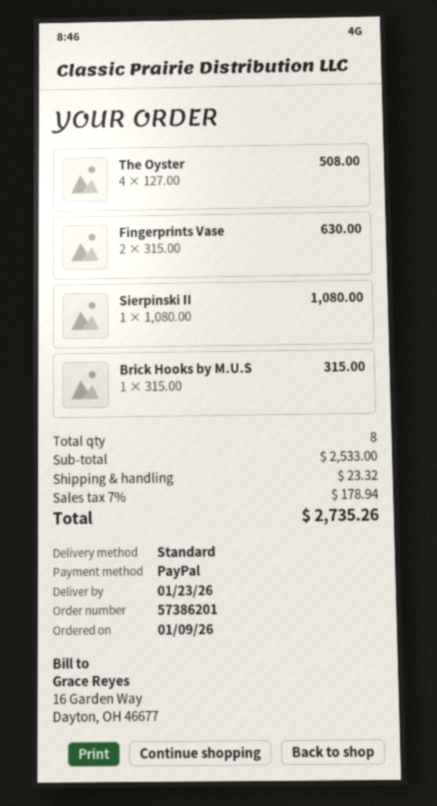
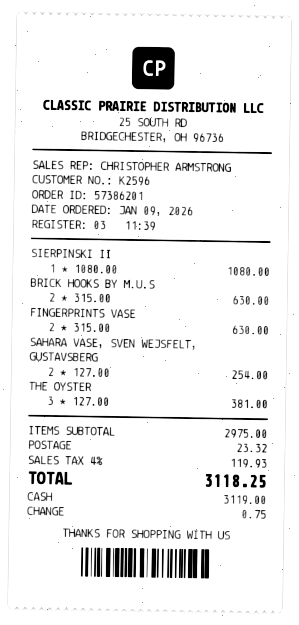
payment method: PayPal -> cash
The Oyster: 4 x 127.00 = 508.00 -> 3 x 127.00 = 381.00
Brick Hooks by M.U.S: 1 x 315.00 = 315.00 -> 2 x 315.00 = 630.00
SAHARA VASE, SVEN WEJSFELT, GUSTAVSBERG: none -> 2 x 127.00 = 254.00
subtotal: 2533.00 -> 2975.00
tax: 7% = 178.94 -> 4% = 119.93
total: 2735.26 -> 3118.25

